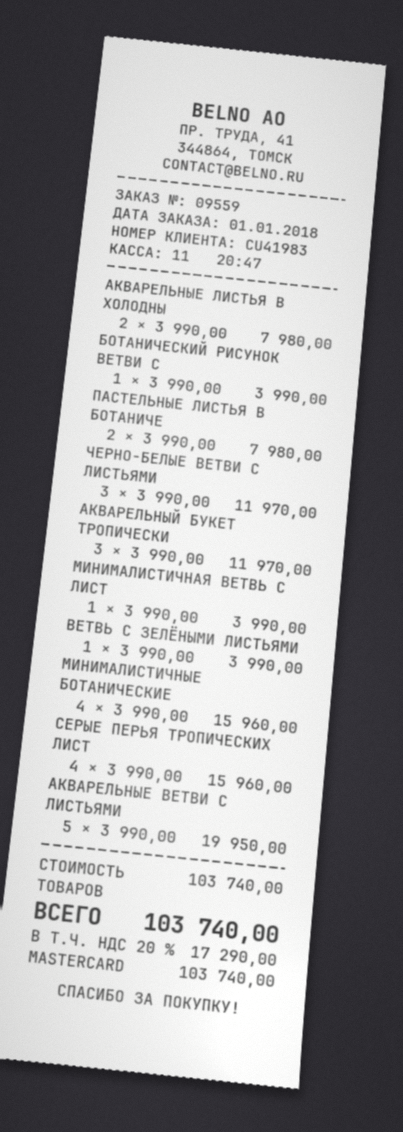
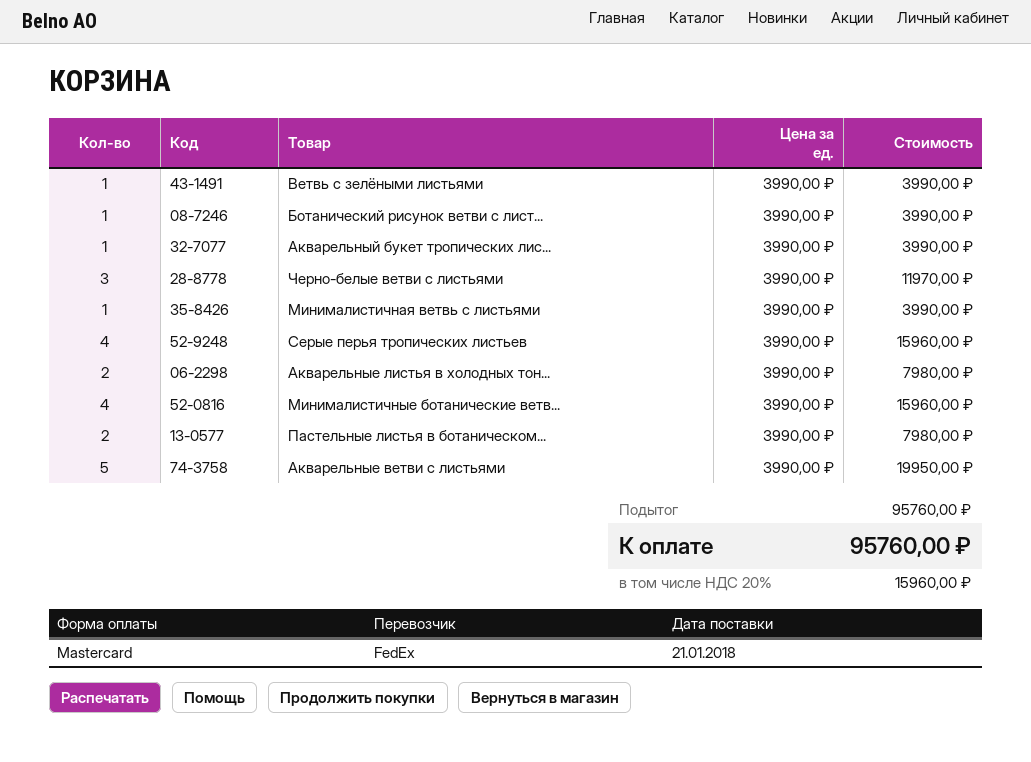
АКВАРЕЛЬНЫЙ БУКЕТ ТРОПИЧЕСКИ: 3 x 3990.00 = 11970.00 -> 1 x 3990.00 = 3990.00
subtotal: 103740.00 -> 95760.00
tax: 20% = 17290.00 -> 20% = 15960.00
total: 103740.00 -> 95760.00

